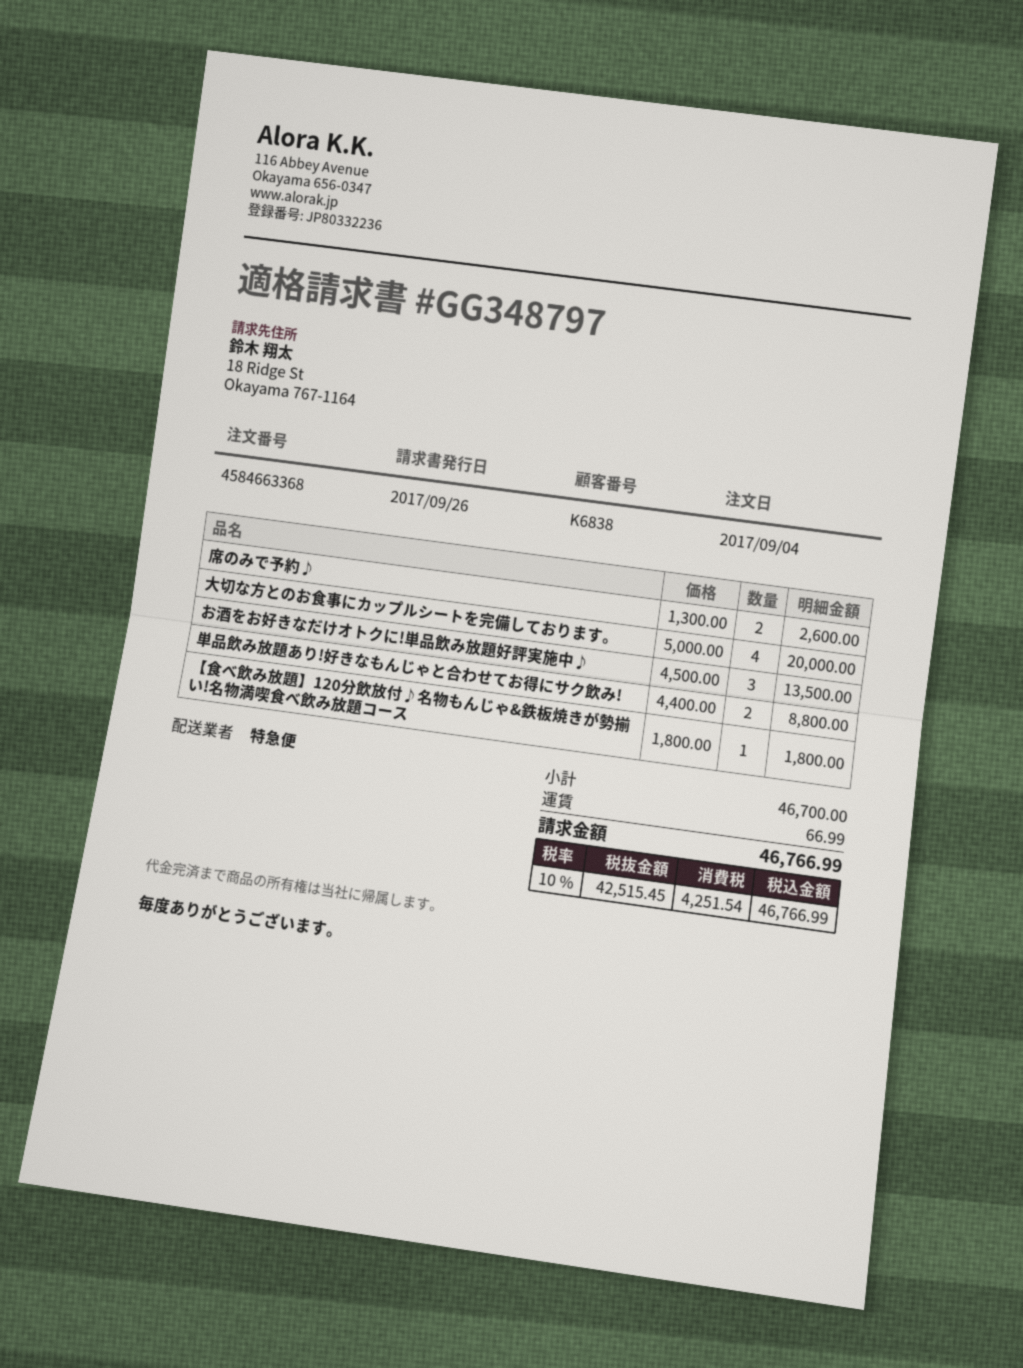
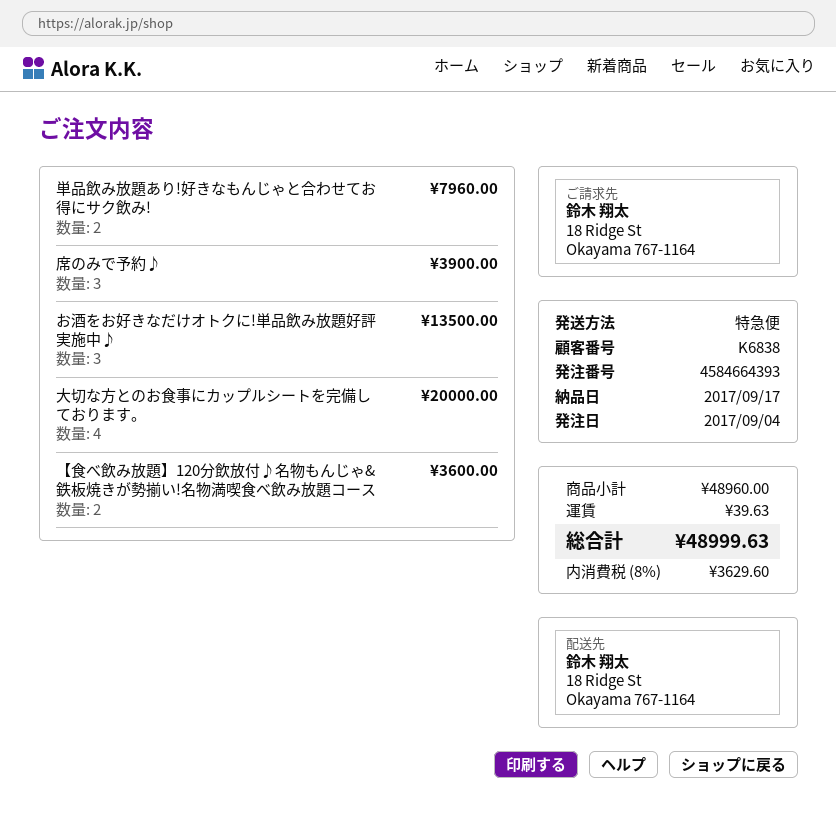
order number: 4584663368 -> 4584664393
席のみで予約♪: 2 for 2600.00 -> 3 for 3900.00
単品飲み放題あり!好きなもんじゃと合わせてお得にサク飲み!: 2 for 8800.00 -> 2 for 7960.00
【食べ飲み放題】120分飲放付♪名物もんじゃ&鉄板焼きが勢揃い!名物満喫食べ飲み放題コース: 1 for 1800.00 -> 2 for 3600.00
subtotal: 46700.00 -> 48960.00
shipping: 66.99 -> 39.63
tax: 10% = 4251.54 -> 8% = 3629.60
total: 46766.99 -> 48999.63

